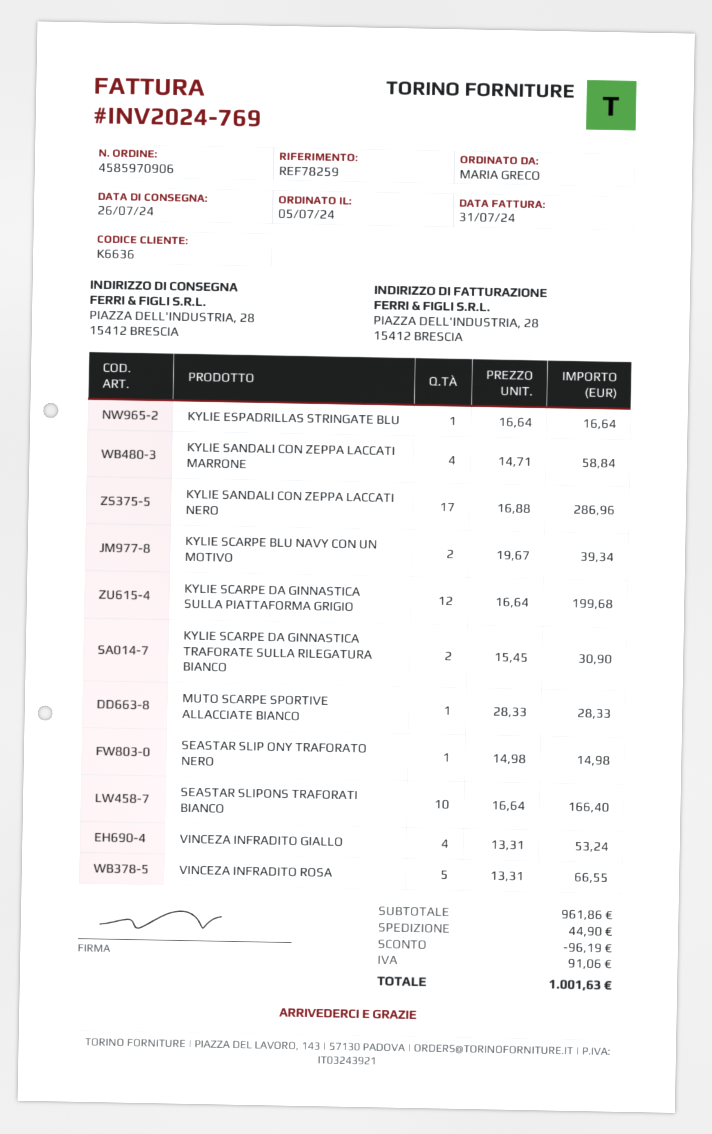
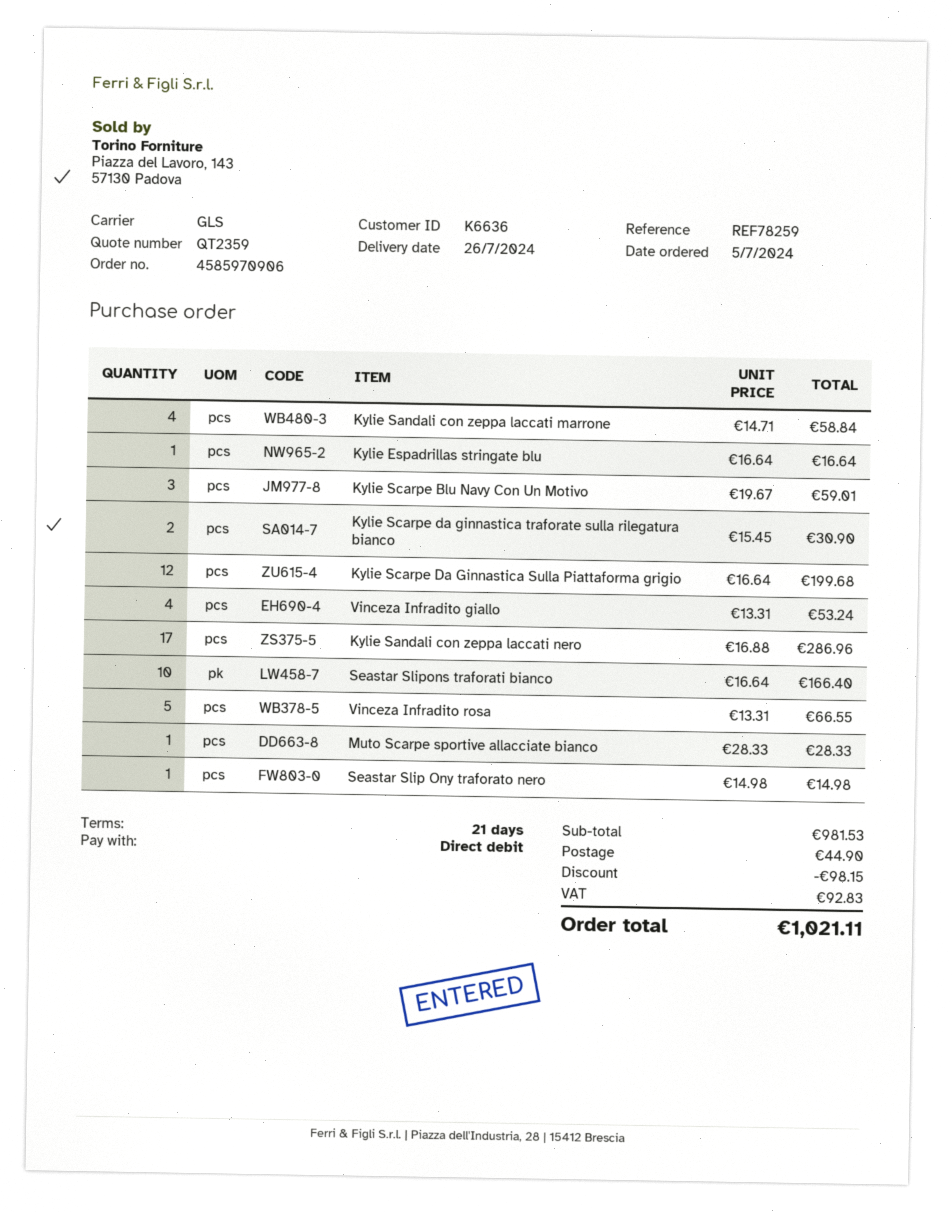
KYLIE SCARPE BLU NAVY CON UN MOTIVO: 2 x 19.67 = 39.34 -> 3 x 19.67 = 59.01
subtotal: 961.86 -> 981.53
discount: 96.19 -> 98.15
tax: 91.06 -> 92.83
total: 1001.63 -> 1021.11

